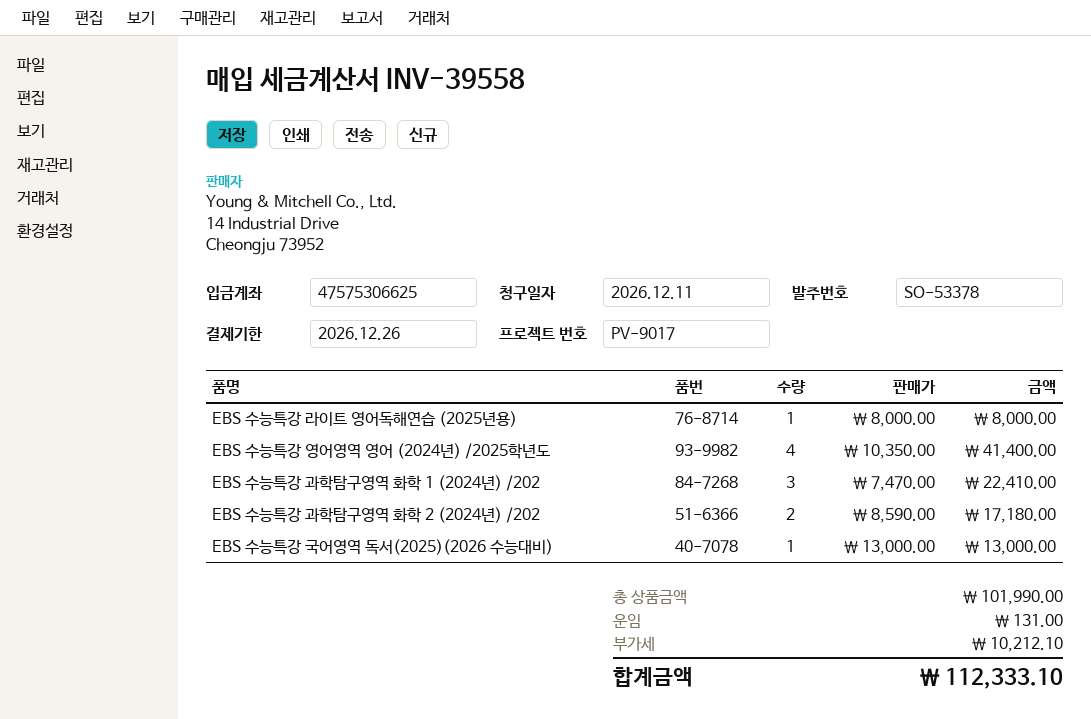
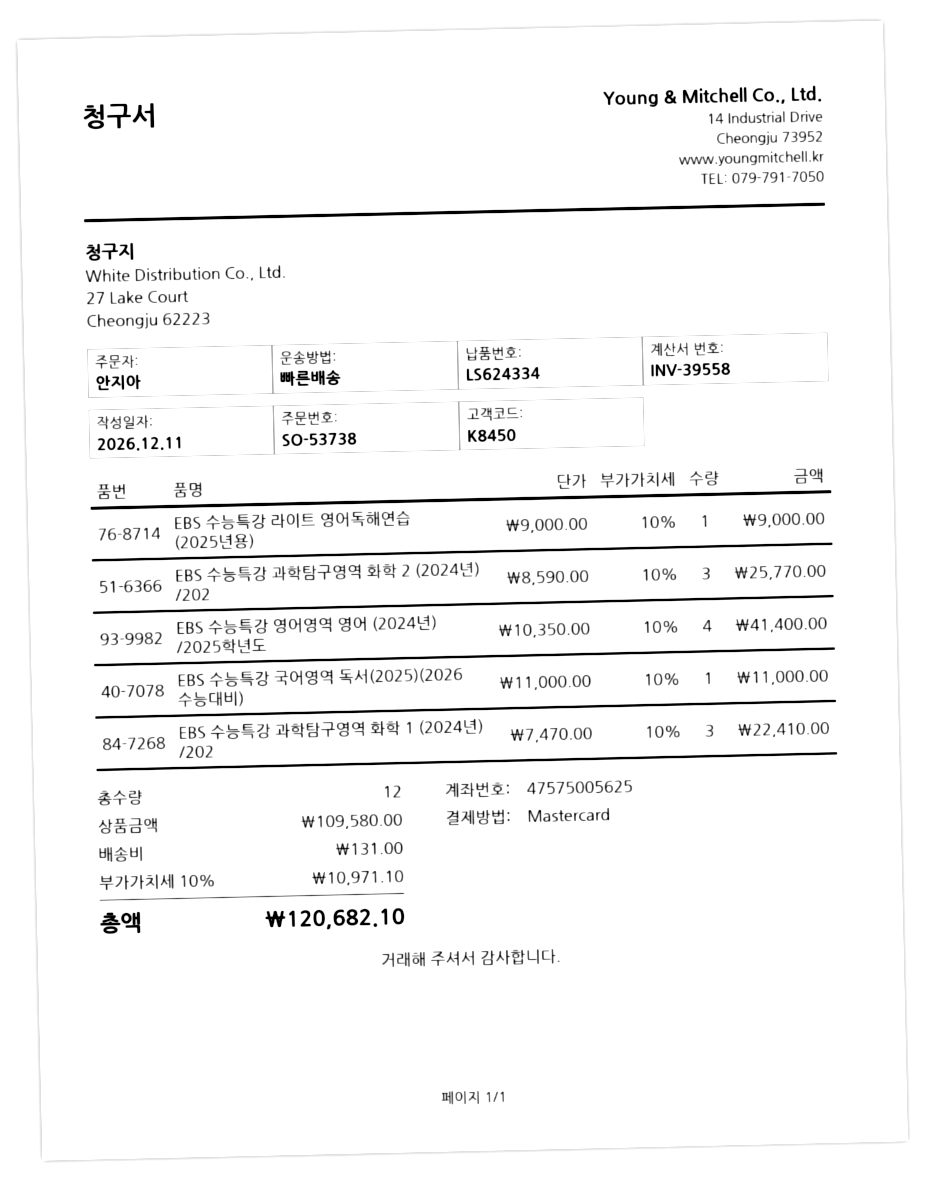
order number: SO-53378 -> SO-53738
bank account: 47575306625 -> 47575005625
EBS 수능특강 라이트 영어독해연습 (2025년용): 1 x 8000.00 = 8000.00 -> 1 x 9000.00 = 9000.00
EBS 수능특강 과학탐구영역 화학 2 (2024년) /202: 2 x 8590.00 = 17180.00 -> 3 x 8590.00 = 25770.00
EBS 수능특강 국어영역 독서(2025)(2026 수능대비): 1 x 13000.00 = 13000.00 -> 1 x 11000.00 = 11000.00
subtotal: 101990.00 -> 109580.00
tax: 10212.10 -> 10971.10
total: 112333.10 -> 120682.10

